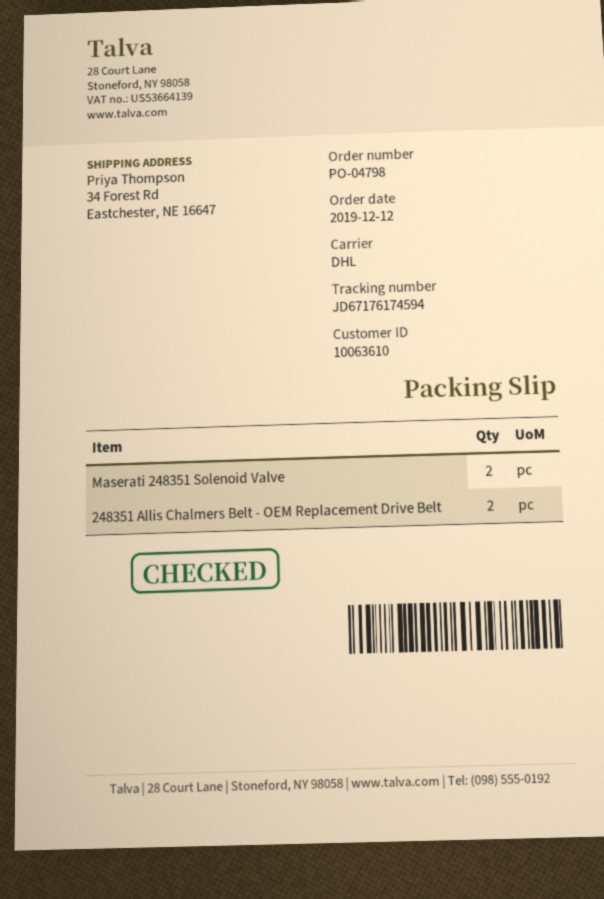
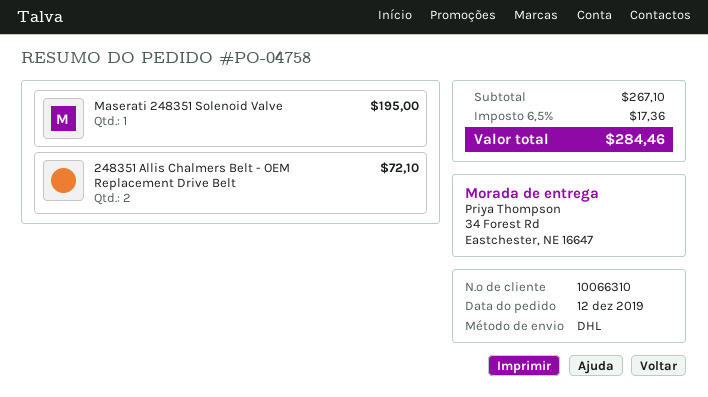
order number: PO-04798 -> PO-04758
customer number: 10063610 -> 10066310
Maserati 248351 Solenoid Valve: 2 -> 1

